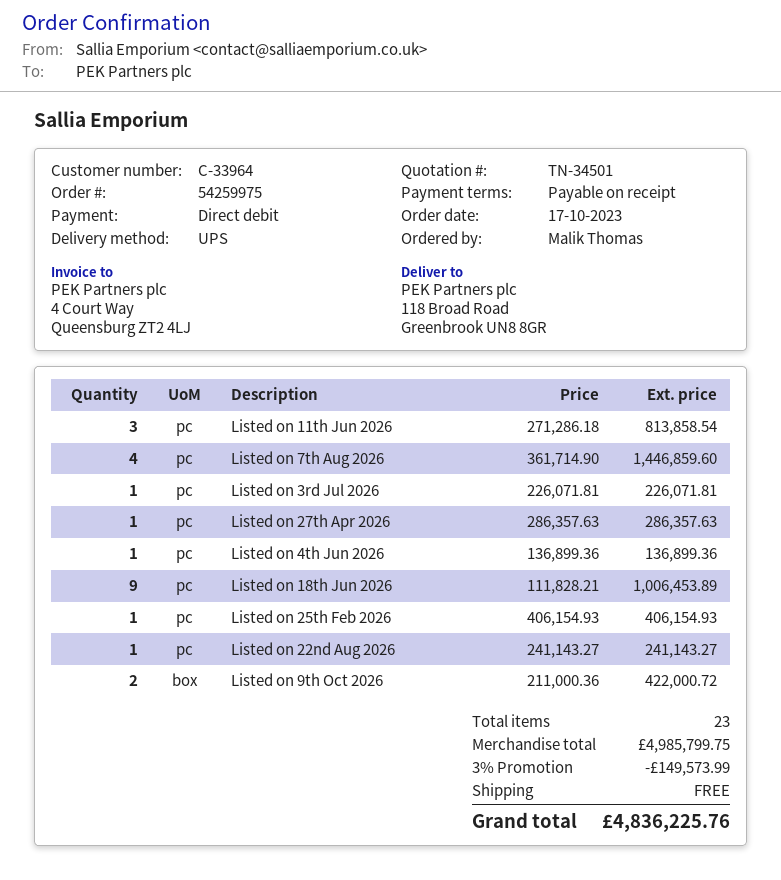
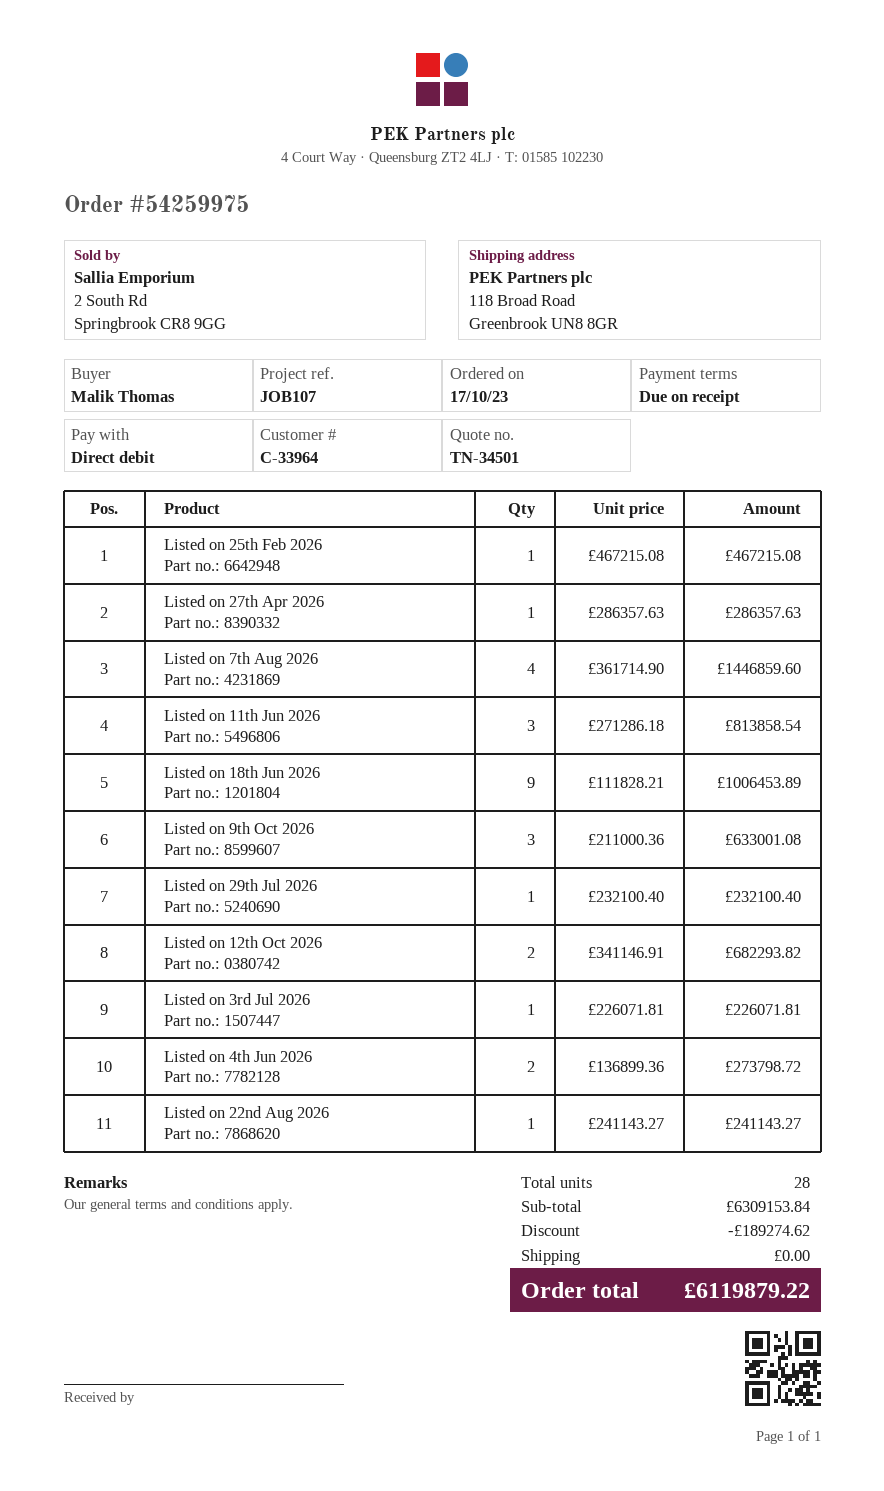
Listed on 4th Jun 2026: 1 x 136899.36 = 136899.36 -> 2 x 136899.36 = 273798.72
Listed on 25th Feb 2026: 1 x 406154.93 = 406154.93 -> 1 x 467215.08 = 467215.08
Listed on 9th Oct 2026: 2 x 211000.36 = 422000.72 -> 3 x 211000.36 = 633001.08
Listed on 29th Jul 2026: none -> 1 x 232100.40 = 232100.40
Listed on 12th Oct 2026: none -> 2 x 341146.91 = 682293.82
total quantity: 23 -> 28
subtotal: 4985799.75 -> 6309153.84
discount: 149573.99 -> 189274.62
total: 4836225.76 -> 6119879.22

